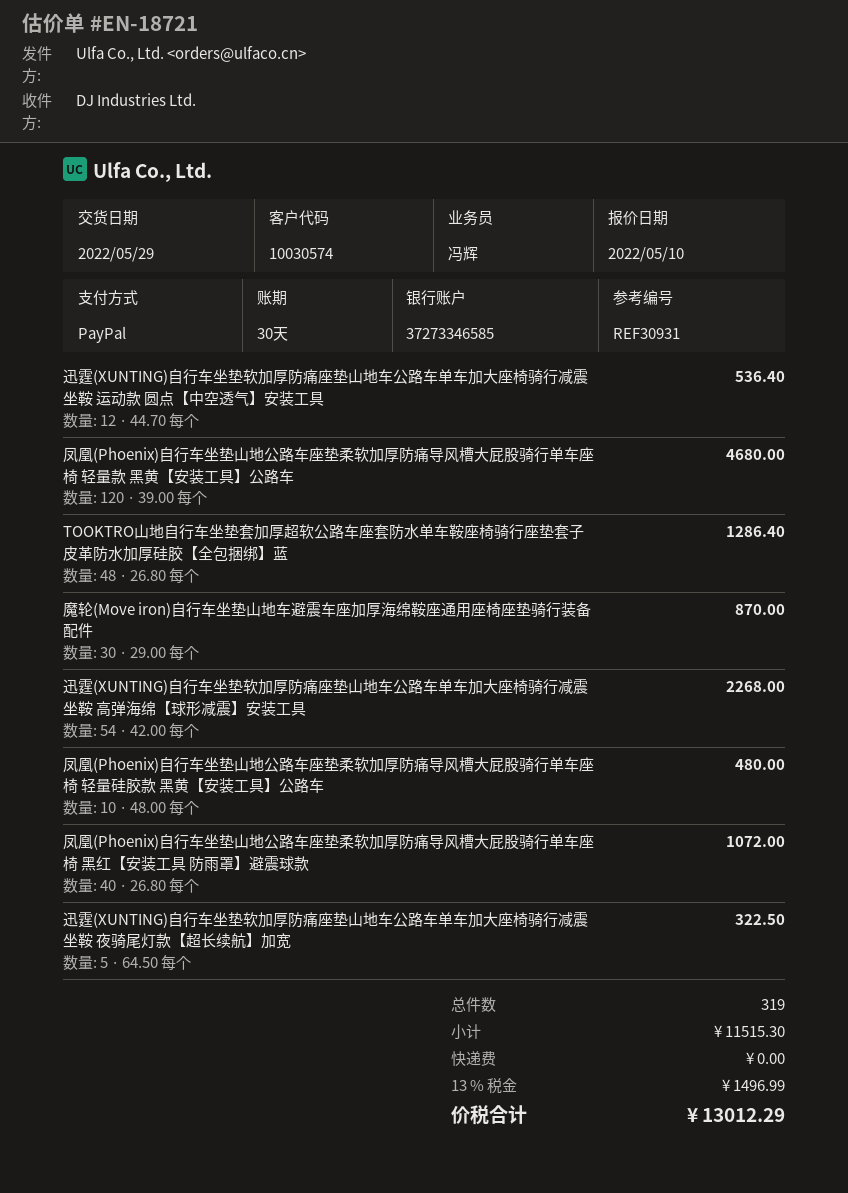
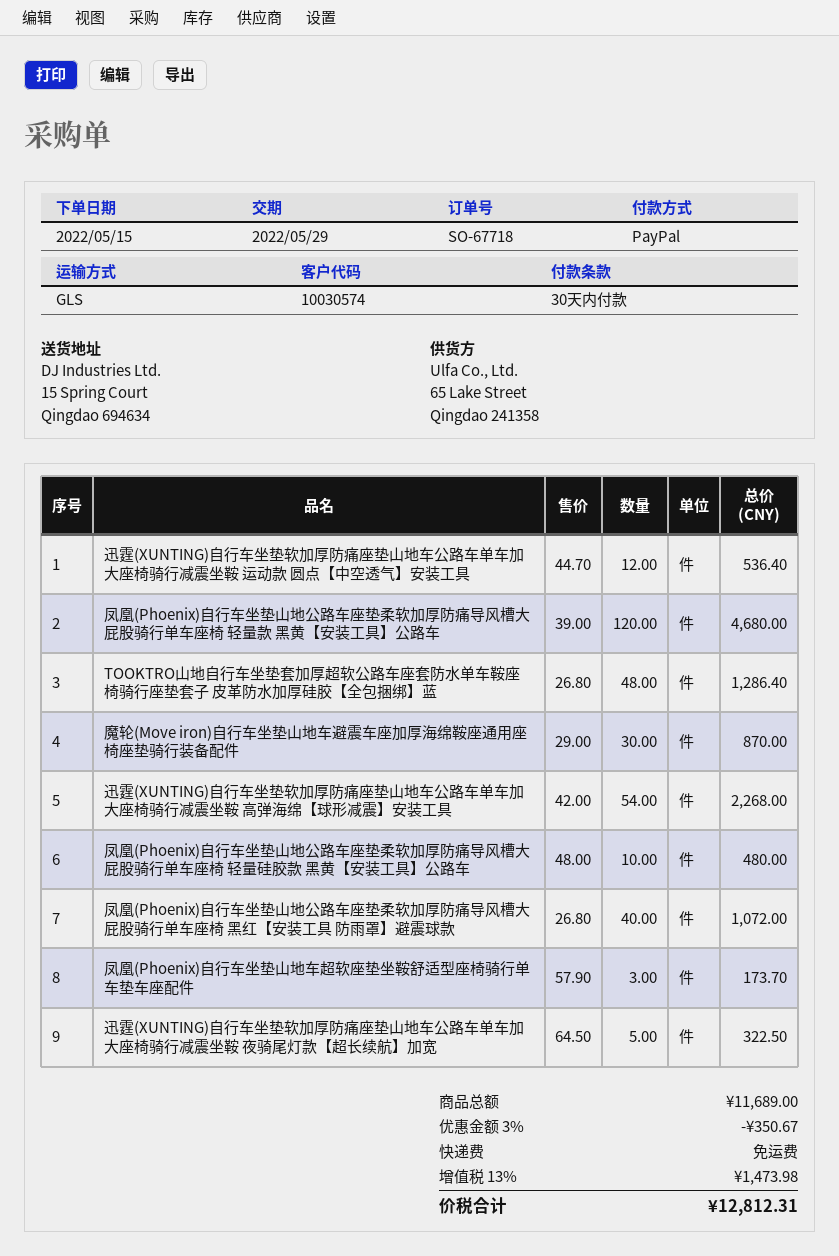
凤凰(Phoenix)自行车坐垫山地车超软座垫坐鞍舒适型座椅骑行单车垫车座配件: none -> 3 x 57.90 = 173.70
subtotal: 11515.30 -> 11689.00
discount: none -> 3% = 350.67
tax: 13% = 1496.99 -> 13% = 1473.98
total: 13012.29 -> 12812.31

